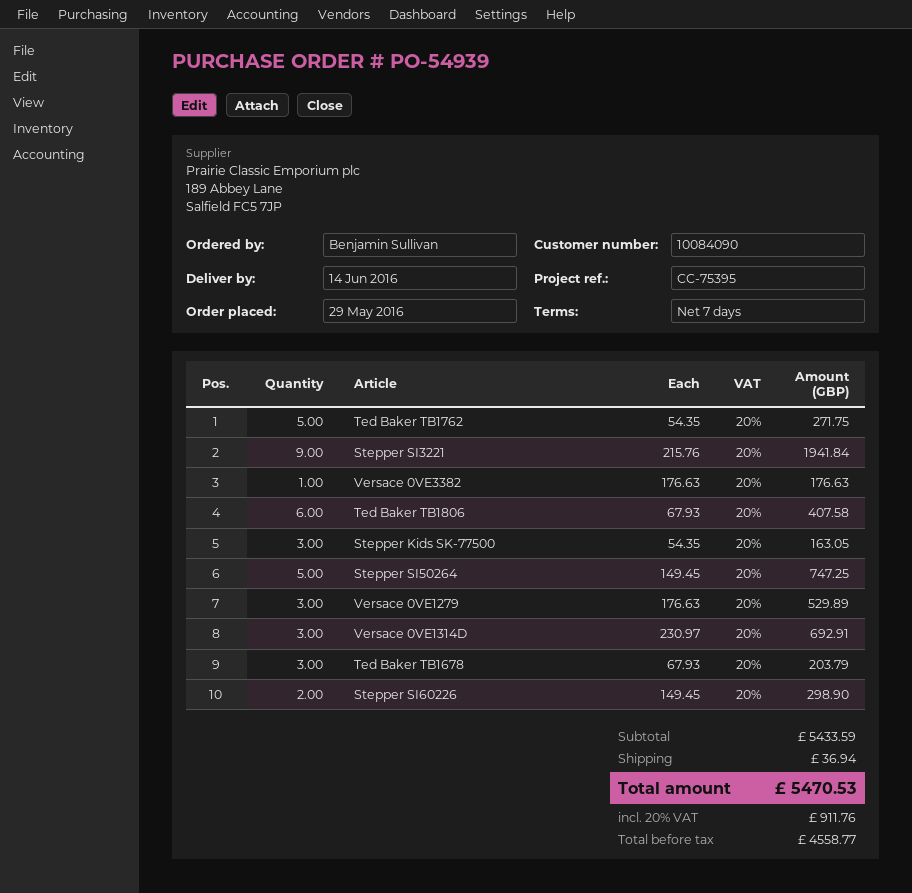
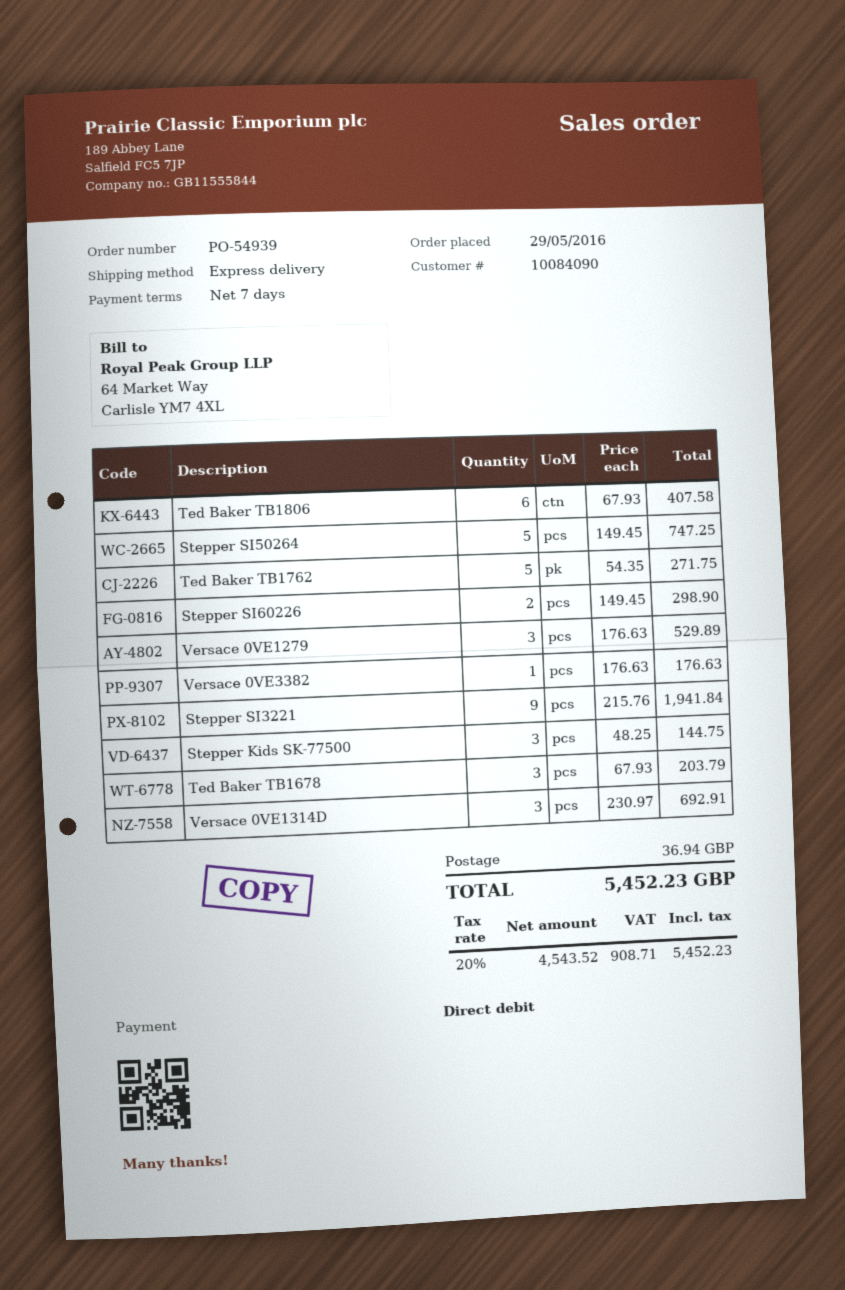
Stepper Kids SK-77500: 3 x 54.35 = 163.05 -> 3 x 48.25 = 144.75
net: 4558.77 -> 4543.52
tax: 20% = 911.76 -> 20% = 908.71
total: 5470.53 -> 5452.23

